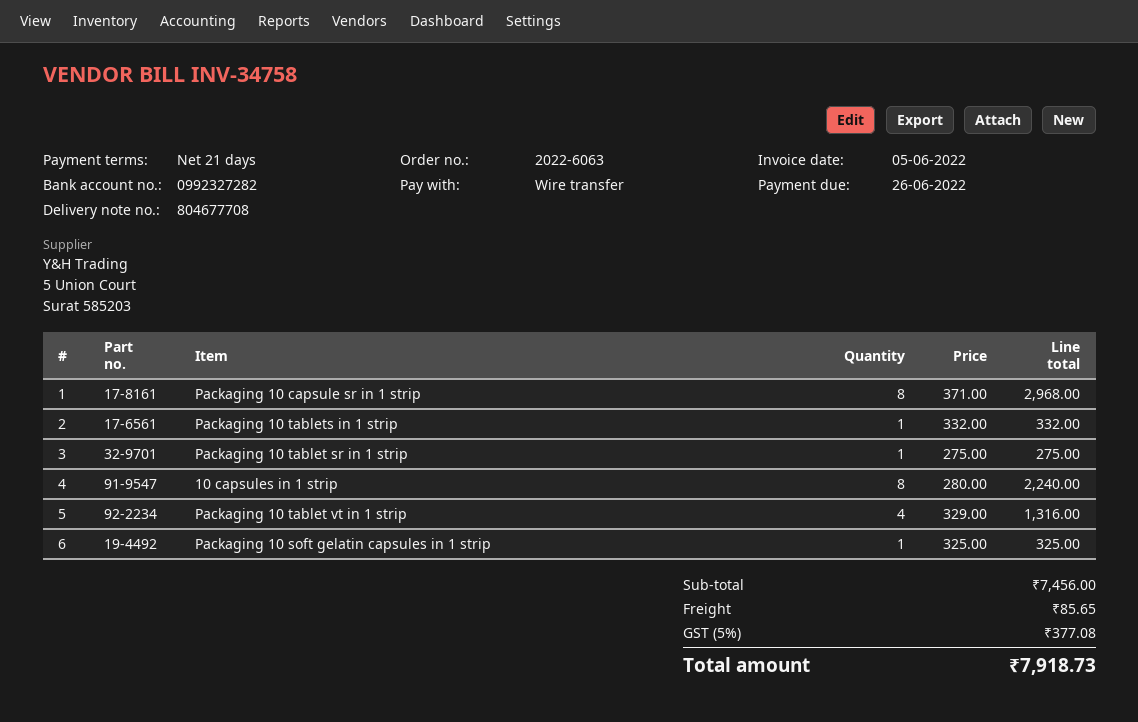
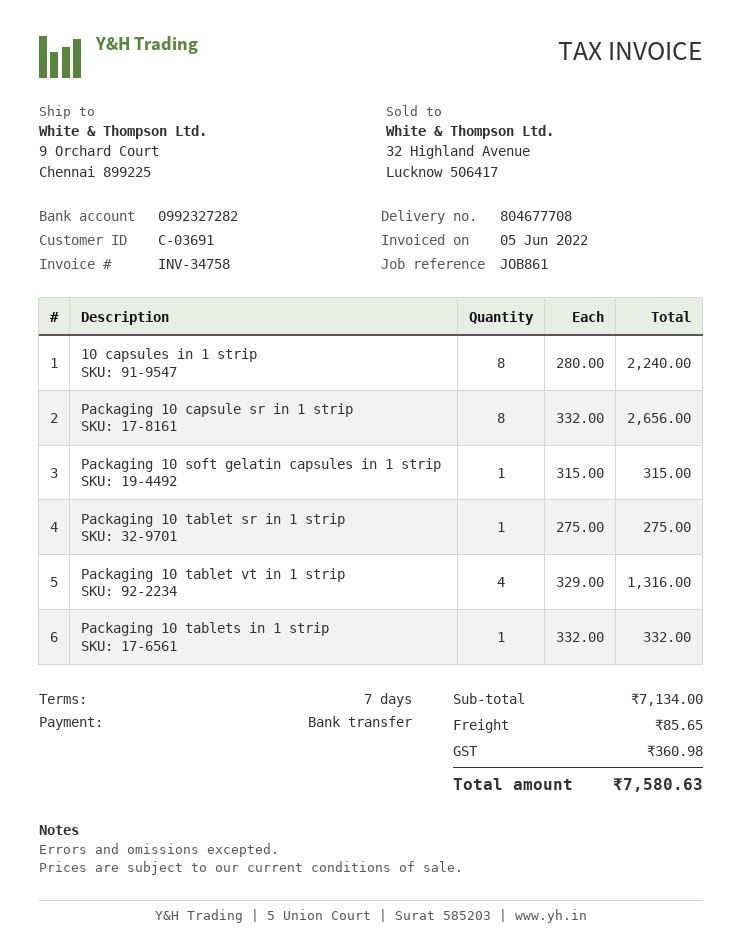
payment terms: 21 days -> 7 days
Packaging 10 capsule sr in 1 strip: 8 x 371.00 = 2968.00 -> 8 x 332.00 = 2656.00
Packaging 10 soft gelatin capsules in 1 strip: 1 x 325.00 = 325.00 -> 1 x 315.00 = 315.00
subtotal: 7456.00 -> 7134.00
tax: 377.08 -> 360.98
total: 7918.73 -> 7580.63

